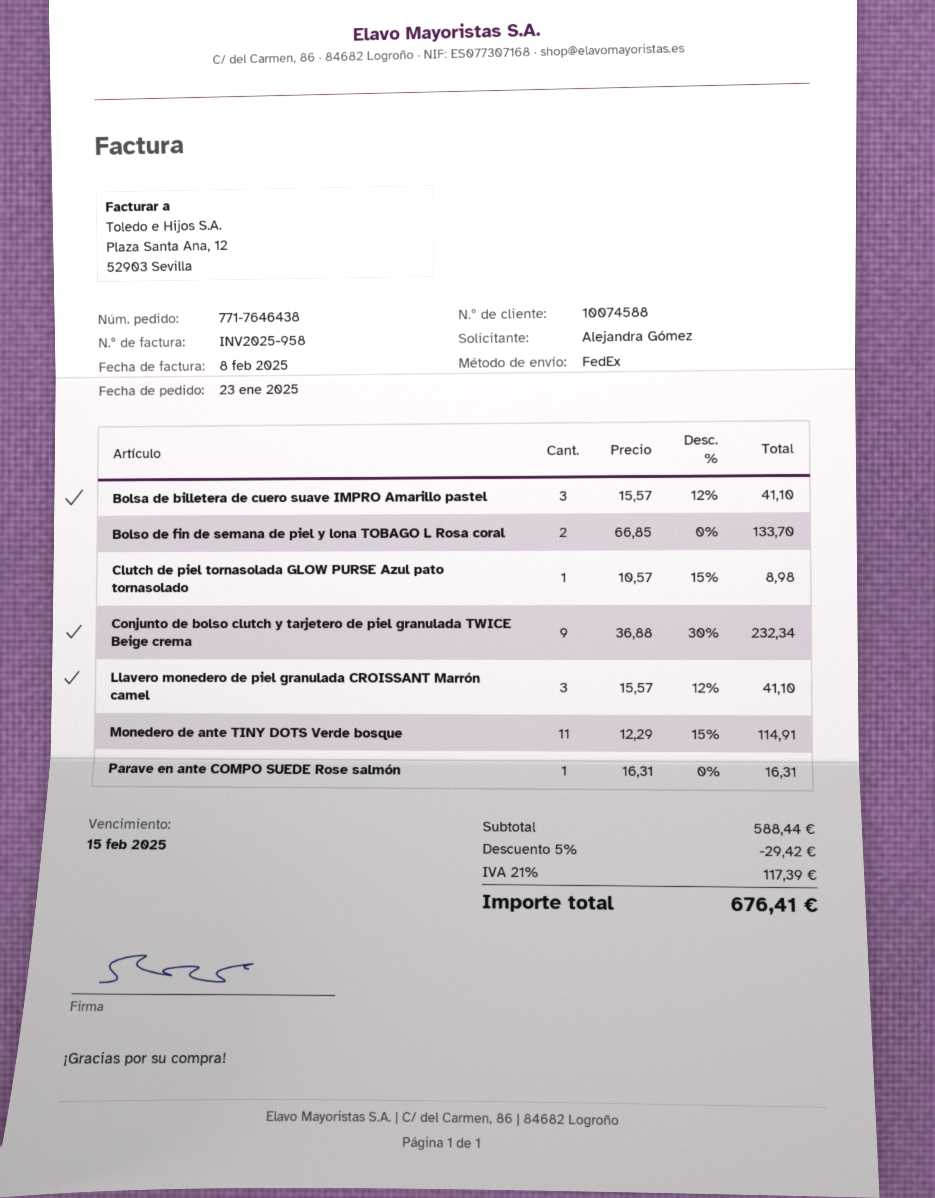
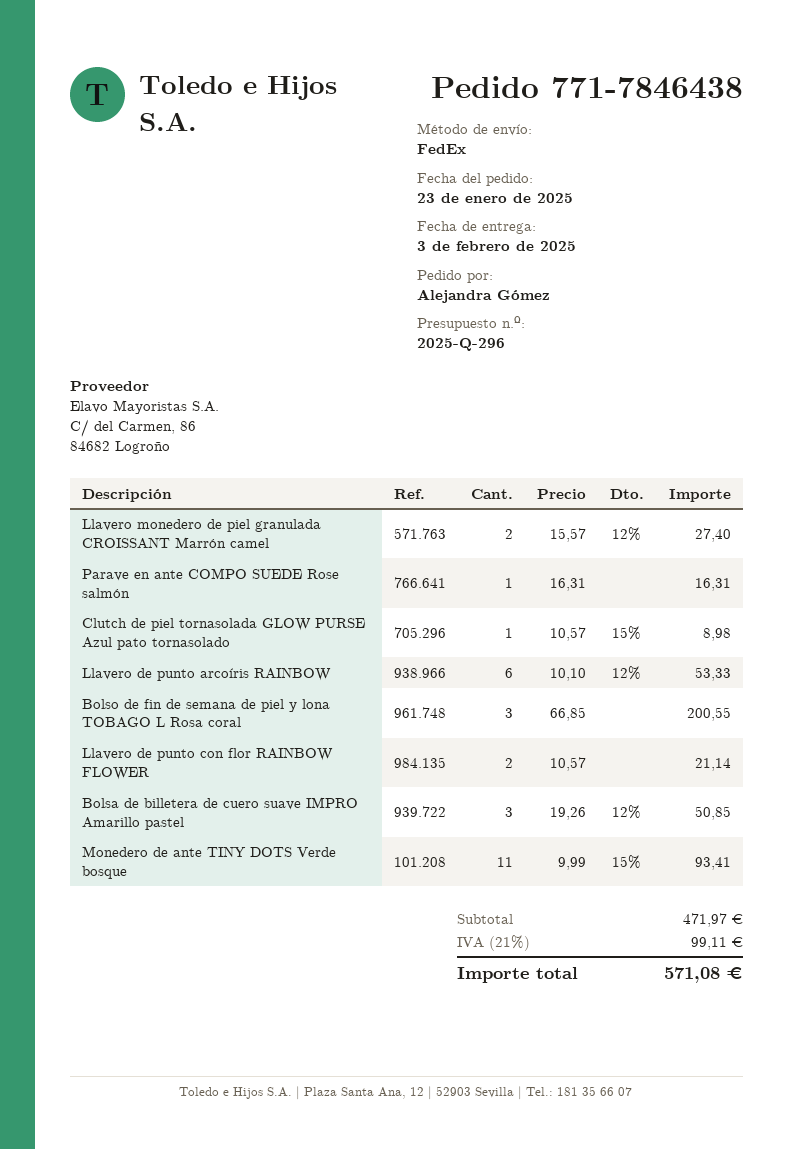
order number: 771-7646438 -> 771-7846438
Bolsa de billetera de cuero suave IMPRO Amarillo pastel: 3 x 15.57 - 12% = 41.10 -> 3 x 19.26 - 12% = 50.85
Bolso de fin de semana de piel y lona TOBAGO L Rosa coral: 2 x 66.85 = 133.70 -> 3 x 66.85 = 200.55
Conjunto de bolso clutch y tarjetero de piel granulada TWICE Beige crema: 9 x 36.88 - 30% = 232.34 -> none
Llavero monedero de piel granulada CROISSANT Marrón camel: 3 x 15.57 - 12% = 41.10 -> 2 x 15.57 - 12% = 27.40
Monedero de ante TINY DOTS Verde bosque: 11 x 12.29 - 15% = 114.91 -> 11 x 9.99 - 15% = 93.41
Llavero de punto arcoíris RAINBOW: none -> 6 x 10.10 - 12% = 53.33
Llavero de punto con flor RAINBOW FLOWER: none -> 2 x 10.57 = 21.14
subtotal: 588.44 -> 471.97
discount: 5% = 29.42 -> none
tax: 21% = 117.39 -> 21% = 99.11
total: 676.41 -> 571.08

